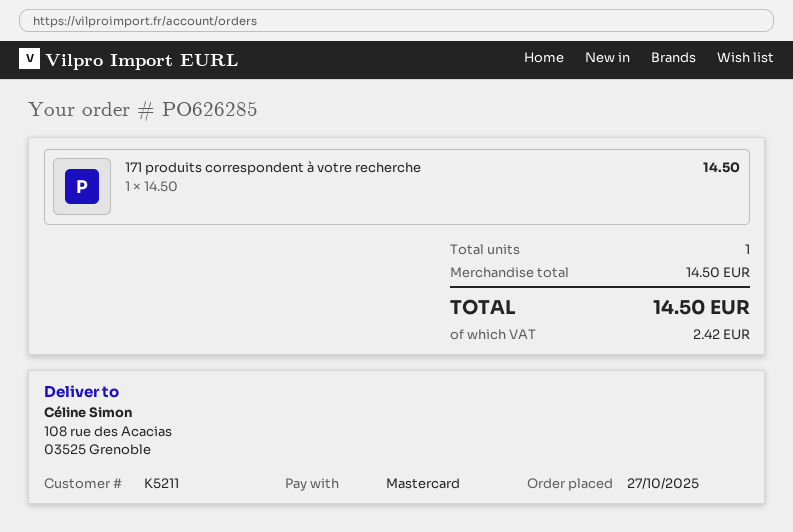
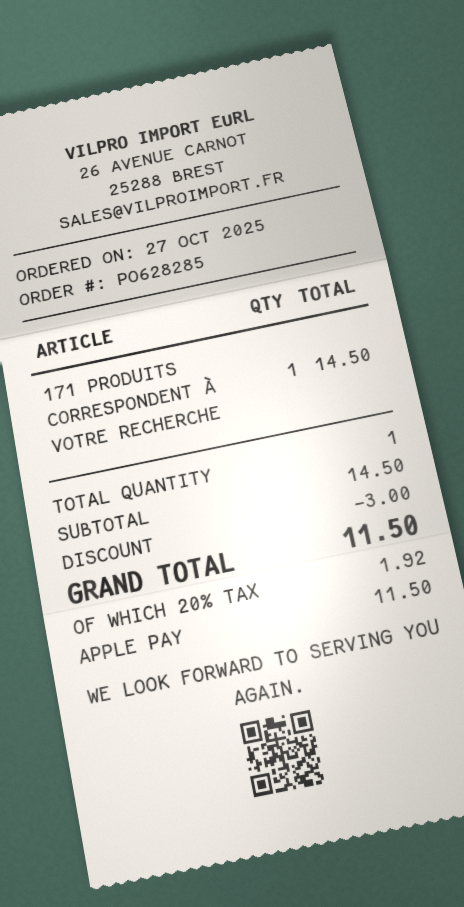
order number: PO626285 -> PO628285
payment method: Mastercard -> Apple Pay
discount: none -> 3.00
tax: 2.42 -> 1.92
total: 14.50 -> 11.50

